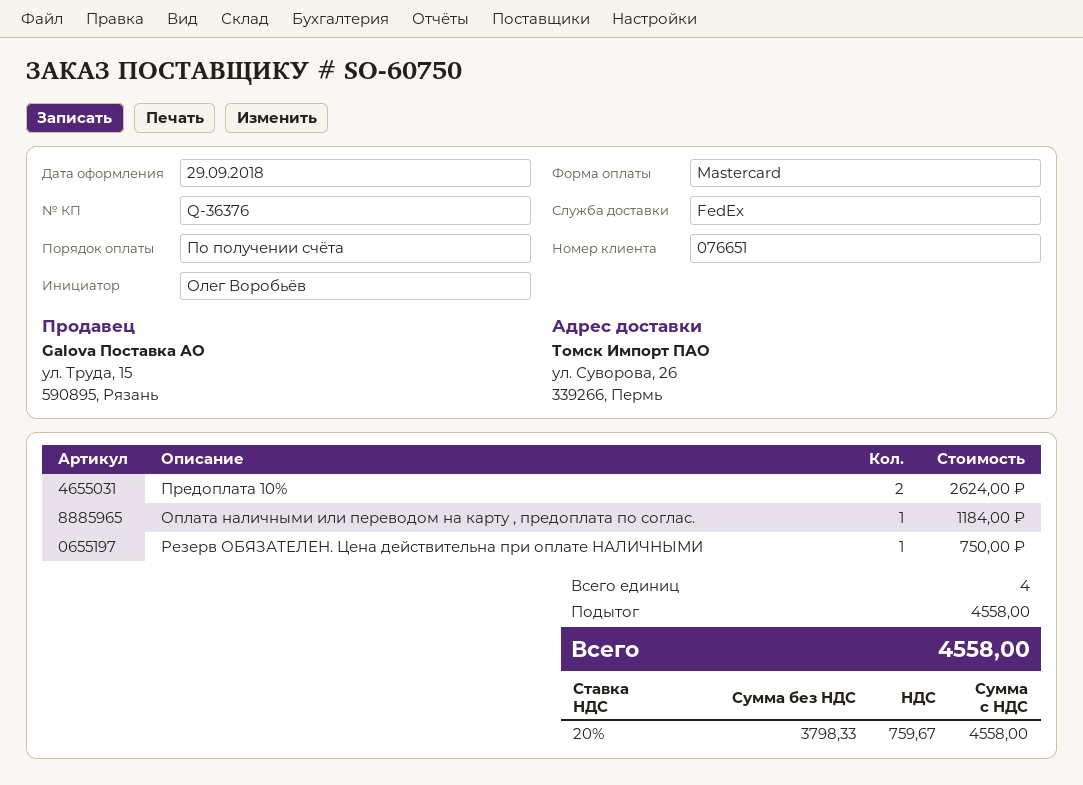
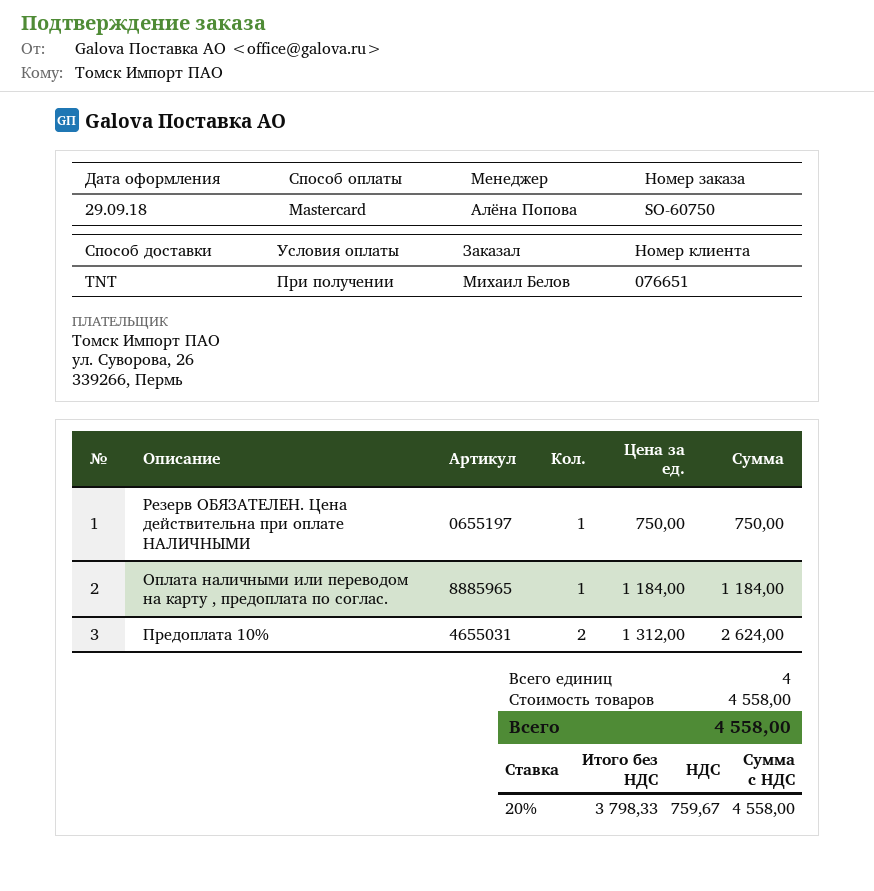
ordered by: Олег Воробьёв -> Михаил Белов
shipping method: FedEx -> TNT

